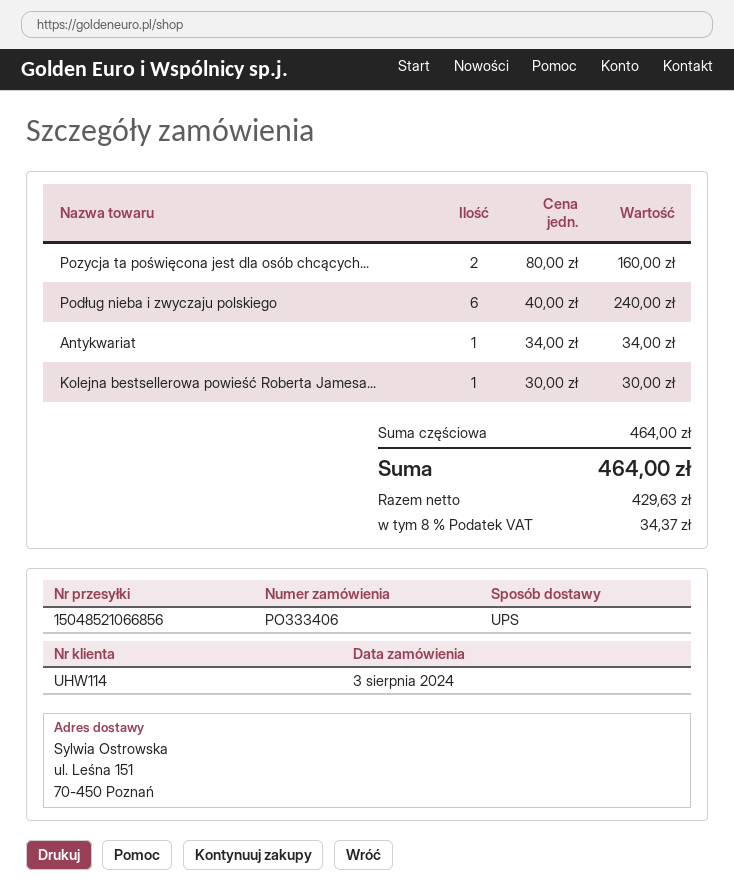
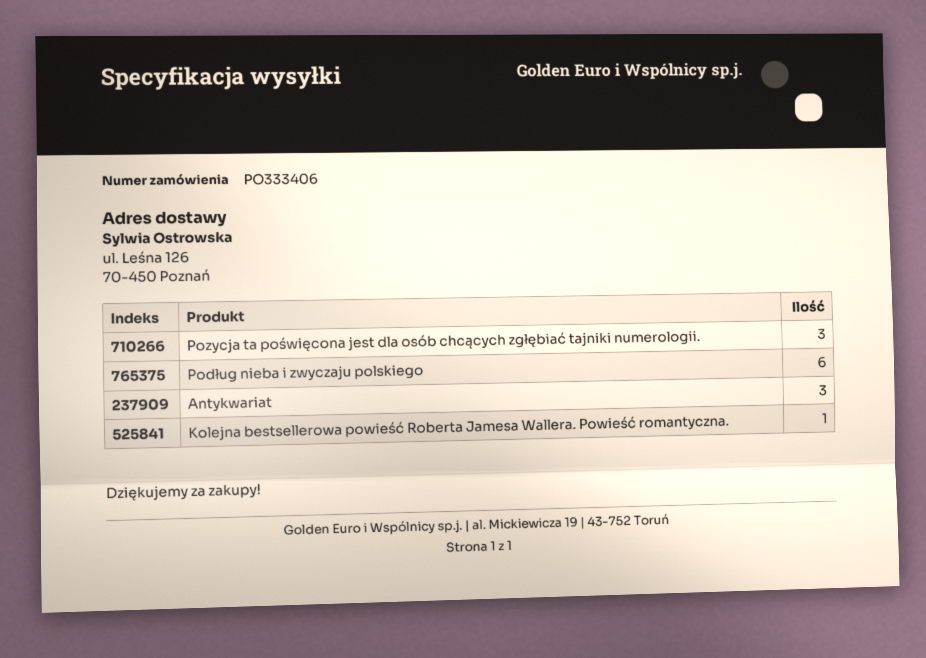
ship to: ul. Leśna 151, 70-450 Poznań -> ul. Leśna 126, 70-450 Poznań
Pozycja ta poświęcona jest dla osób chcących...: 2 -> 3
Antykwariat: 1 -> 3

